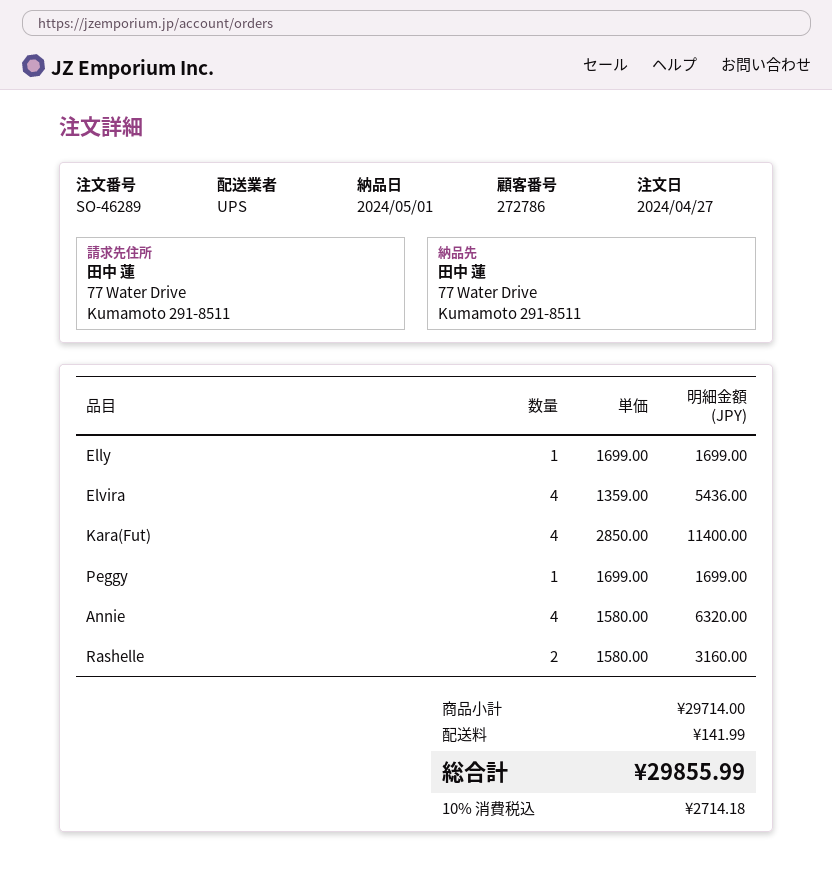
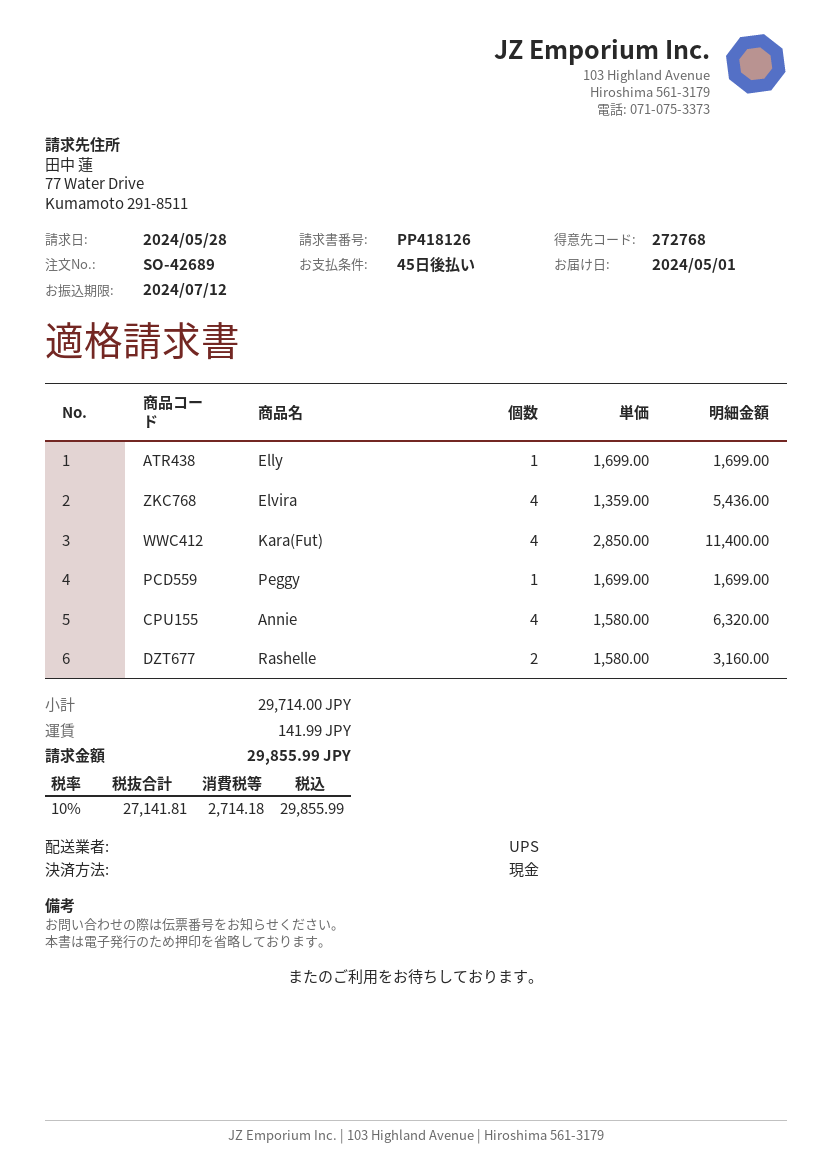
order number: SO-46289 -> SO-42689
customer number: 272786 -> 272768

